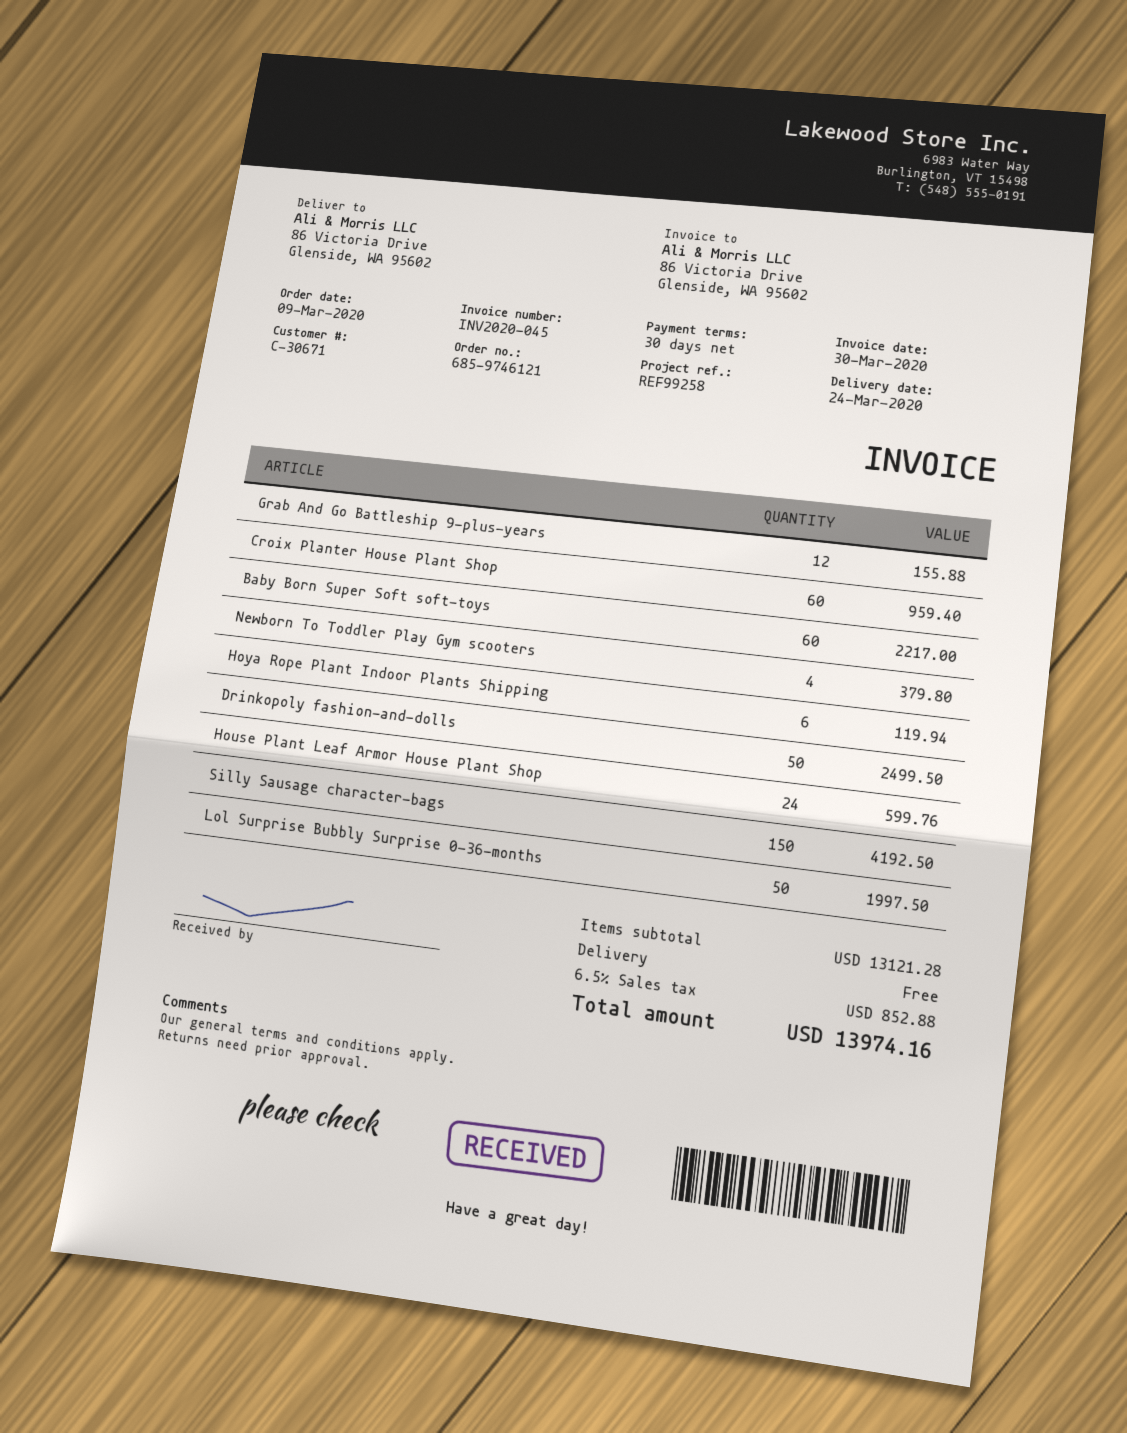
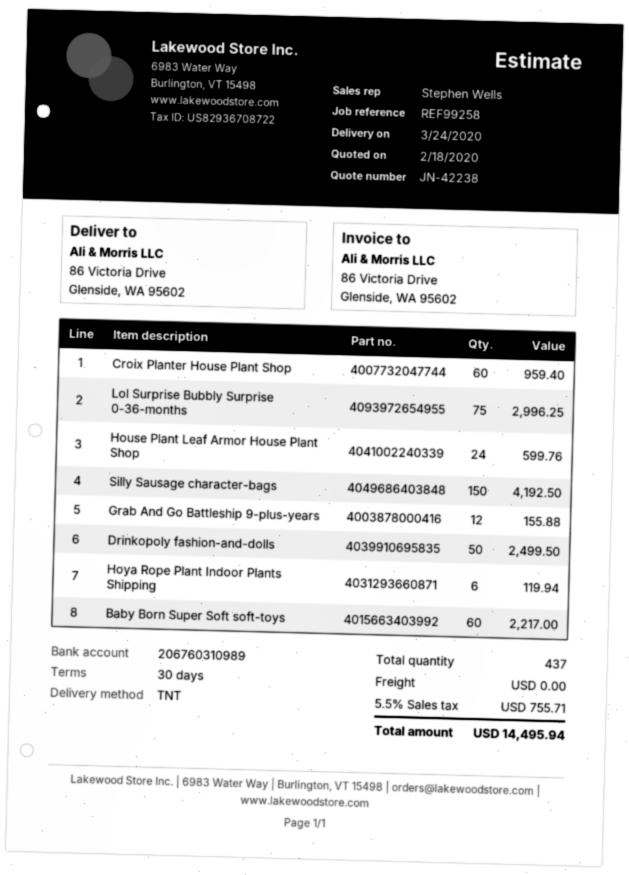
Newborn To Toddler Play Gym scooters: 4 for 379.80 -> none
Lol Surprise Bubbly Surprise 0-36-months: 50 for 1997.50 -> 75 for 2996.25
tax: 6.5% = 852.88 -> 5.5% = 755.71
total: 13974.16 -> 14495.94

